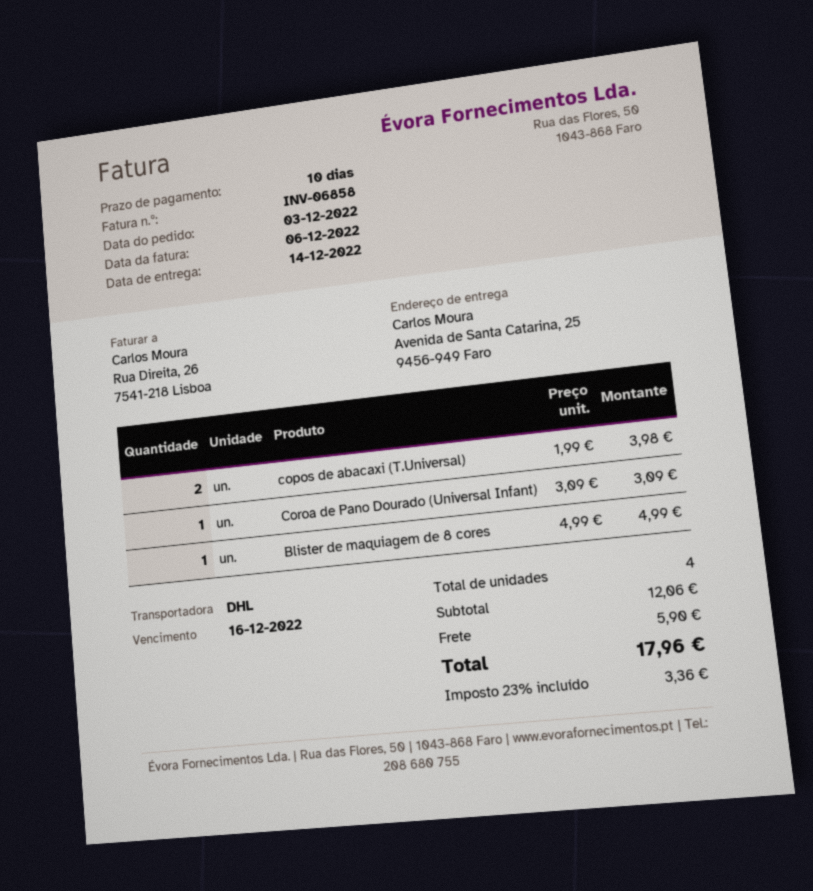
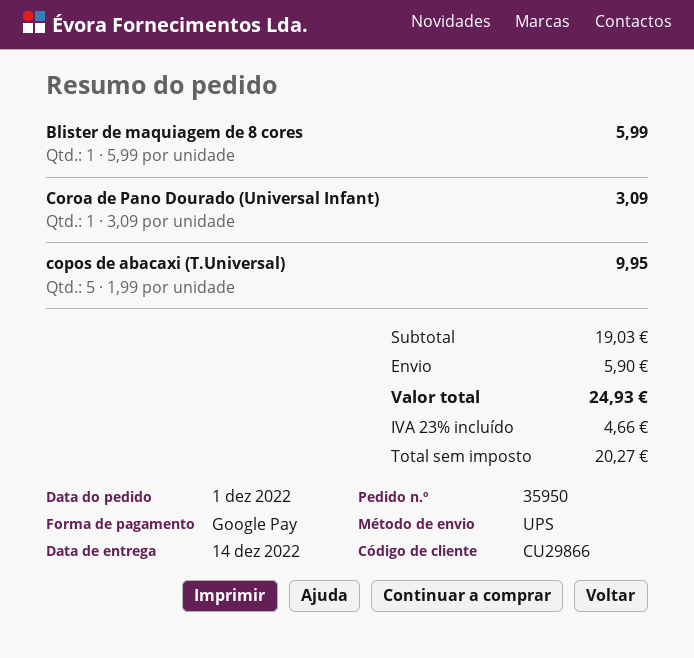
order date: 2022-12-03 -> 2022-12-01
shipping method: DHL -> UPS
copos de abacaxi (T.Universal): 2 x 1.99 = 3.98 -> 5 x 1.99 = 9.95
Blister de maquiagem de 8 cores: 1 x 4.99 = 4.99 -> 1 x 5.99 = 5.99
subtotal: 12.06 -> 19.03
tax: 23% = 3.36 -> 23% = 4.66
total: 17.96 -> 24.93

